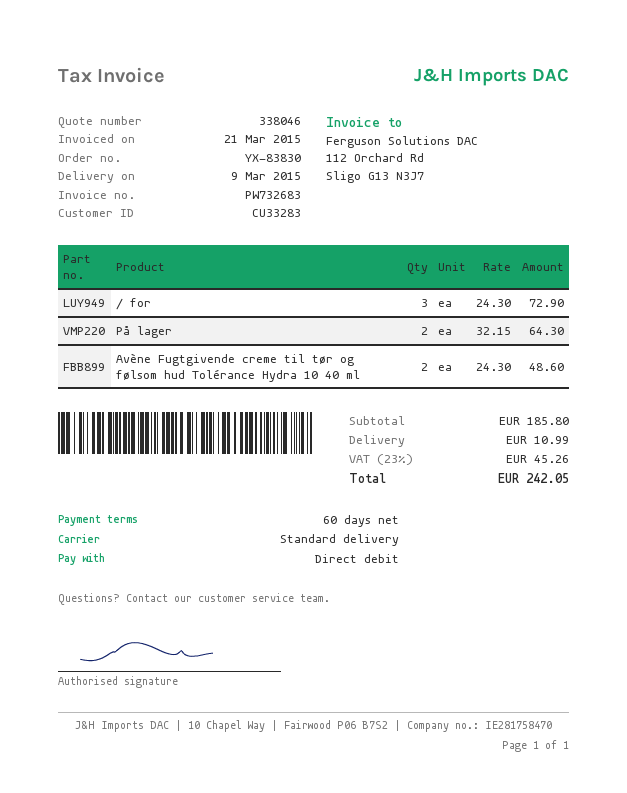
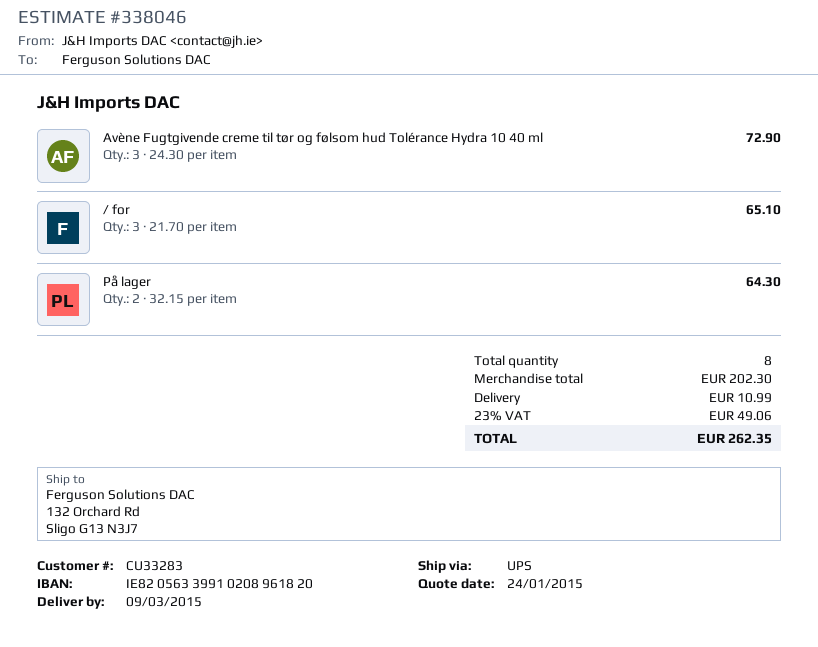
shipping method: standard -> UPS
/ for: 3 x 24.30 = 72.90 -> 3 x 21.70 = 65.10
Avène Fugtgivende creme til tør og følsom hud Tolérance Hydra 10 40 ml: 2 x 24.30 = 48.60 -> 3 x 24.30 = 72.90
subtotal: 185.80 -> 202.30
tax: 23% = 45.26 -> 23% = 49.06
total: 242.05 -> 262.35

